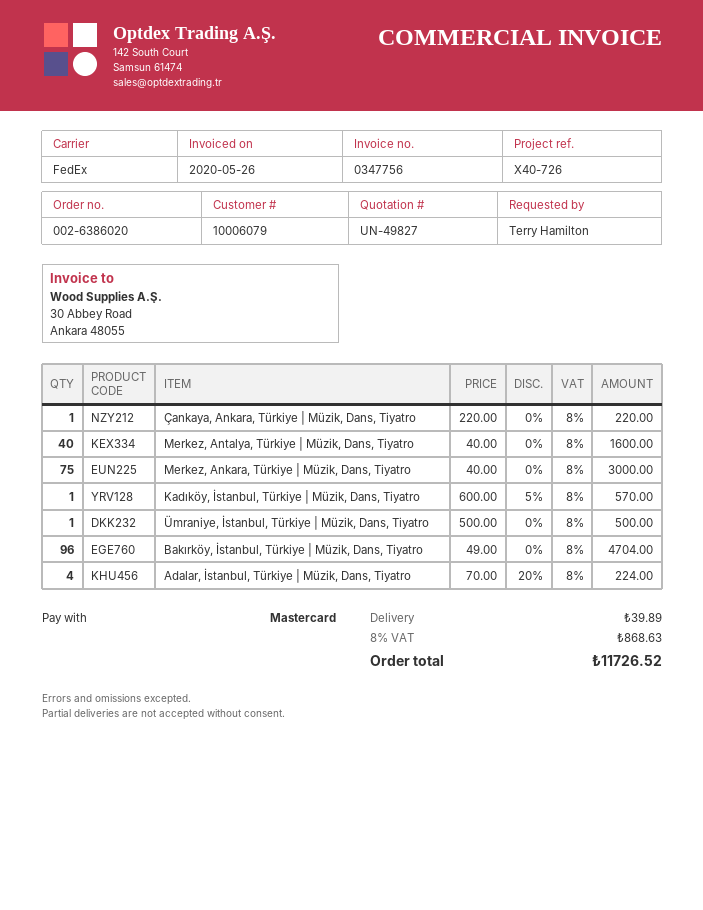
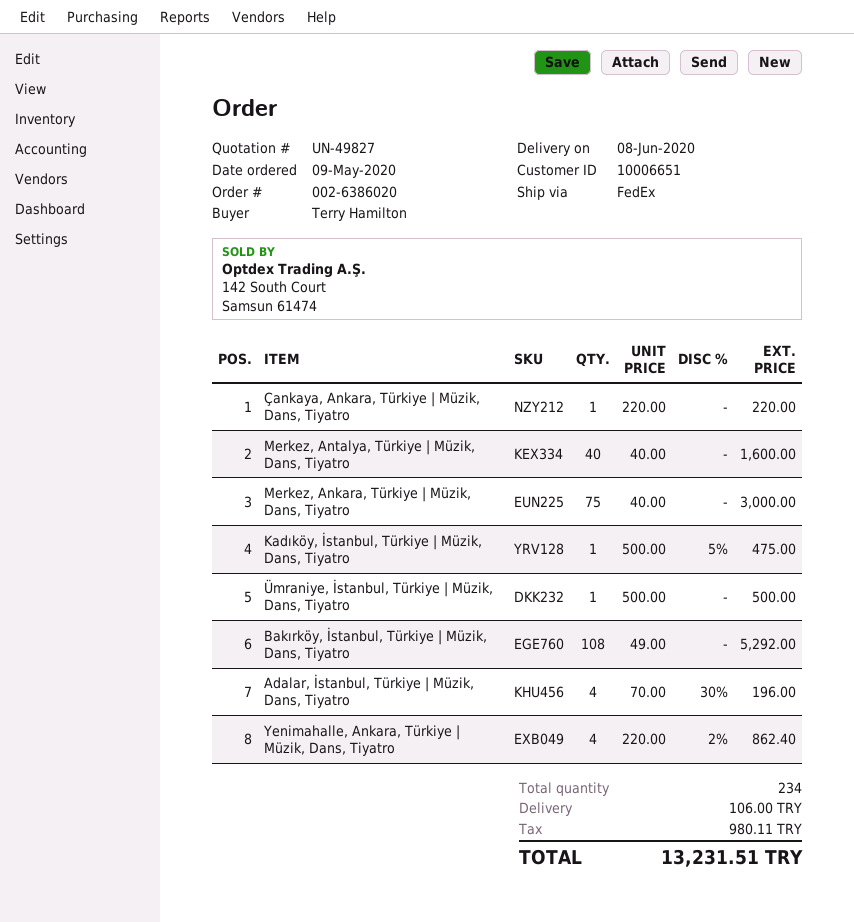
customer number: 10006079 -> 10006651
Kadıköy, İstanbul, Türkiye | Müzik, Dans, Tiyatro: 1 x 600.00 - 5% = 570.00 -> 1 x 500.00 - 5% = 475.00
Bakırköy, İstanbul, Türkiye | Müzik, Dans, Tiyatro: 96 x 49.00 = 4704.00 -> 108 x 49.00 = 5292.00
Adalar, İstanbul, Türkiye | Müzik, Dans, Tiyatro: 4 x 70.00 - 20% = 224.00 -> 4 x 70.00 - 30% = 196.00
Yenimahalle, Ankara, Türkiye | Müzik, Dans, Tiyatro: none -> 4 x 220.00 - 2% = 862.40
shipping: 39.89 -> 106.00
tax: 868.63 -> 980.11
total: 11726.52 -> 13231.51

